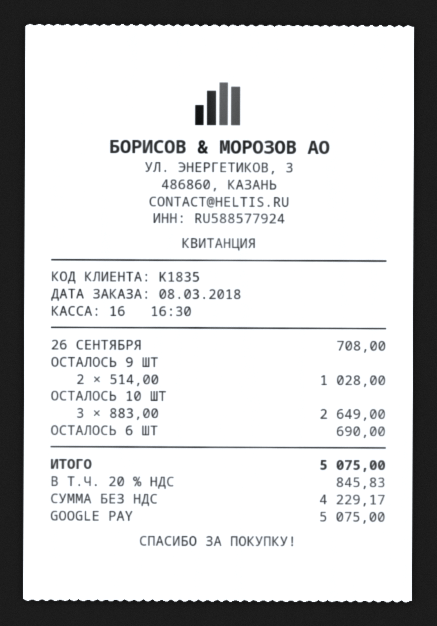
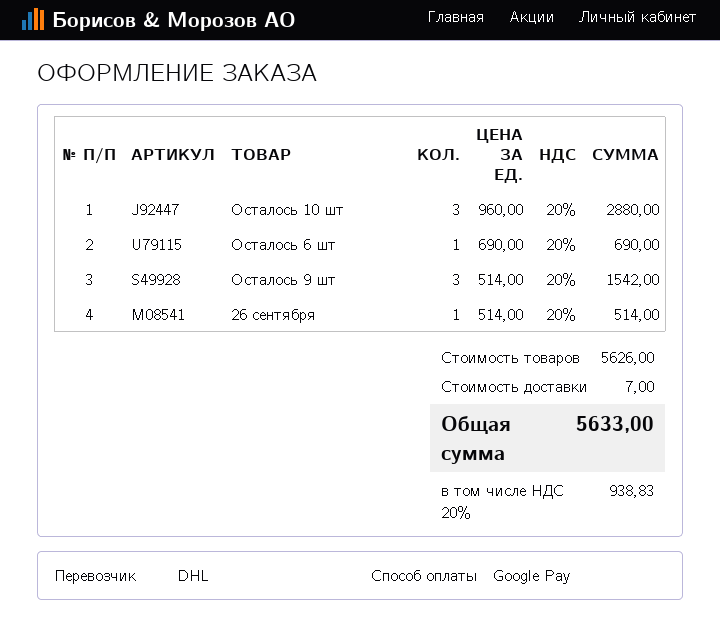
26 СЕНТЯБРЯ: 1 x 708.00 = 708.00 -> 1 x 514.00 = 514.00
ОСТАЛОСЬ 9 ШТ: 2 x 514.00 = 1028.00 -> 3 x 514.00 = 1542.00
ОСТАЛОСЬ 10 ШТ: 3 x 883.00 = 2649.00 -> 3 x 960.00 = 2880.00
shipping: none -> 7.00
tax: 20% = 845.83 -> 20% = 938.83
total: 5075.00 -> 5633.00

